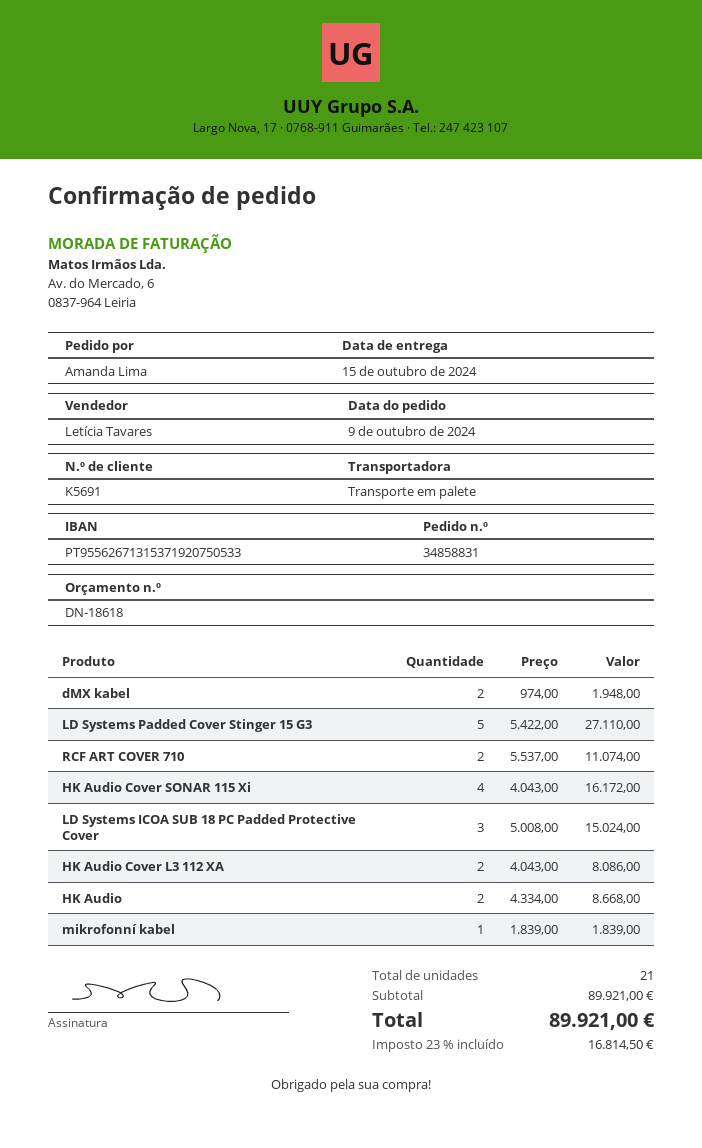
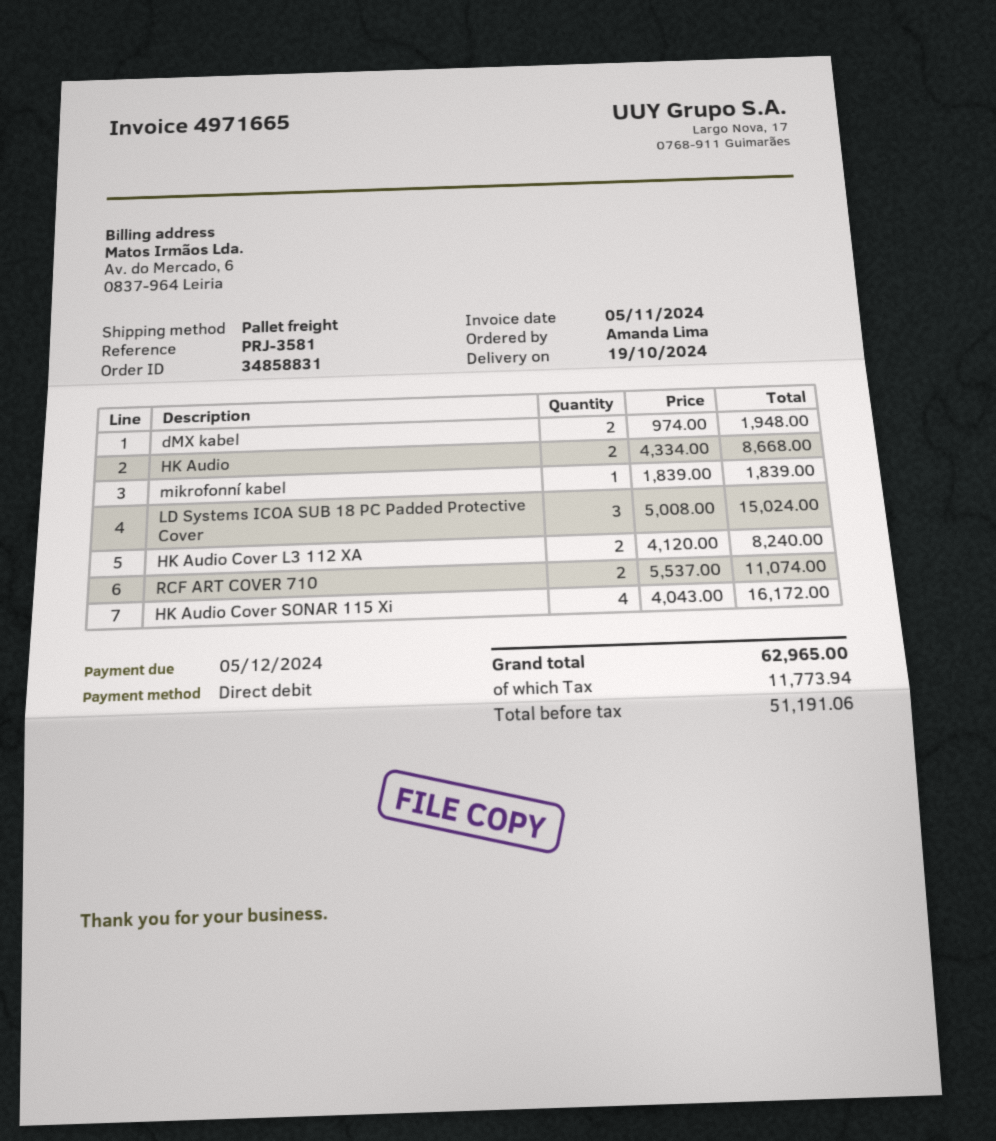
delivery date: 2024-10-15 -> 2024-10-19
LD Systems Padded Cover Stinger 15 G3: 5 x 5422.00 = 27110.00 -> none
HK Audio Cover L3 112 XA: 2 x 4043.00 = 8086.00 -> 2 x 4120.00 = 8240.00
tax: 16814.50 -> 11773.94
total: 89921.00 -> 62965.00

